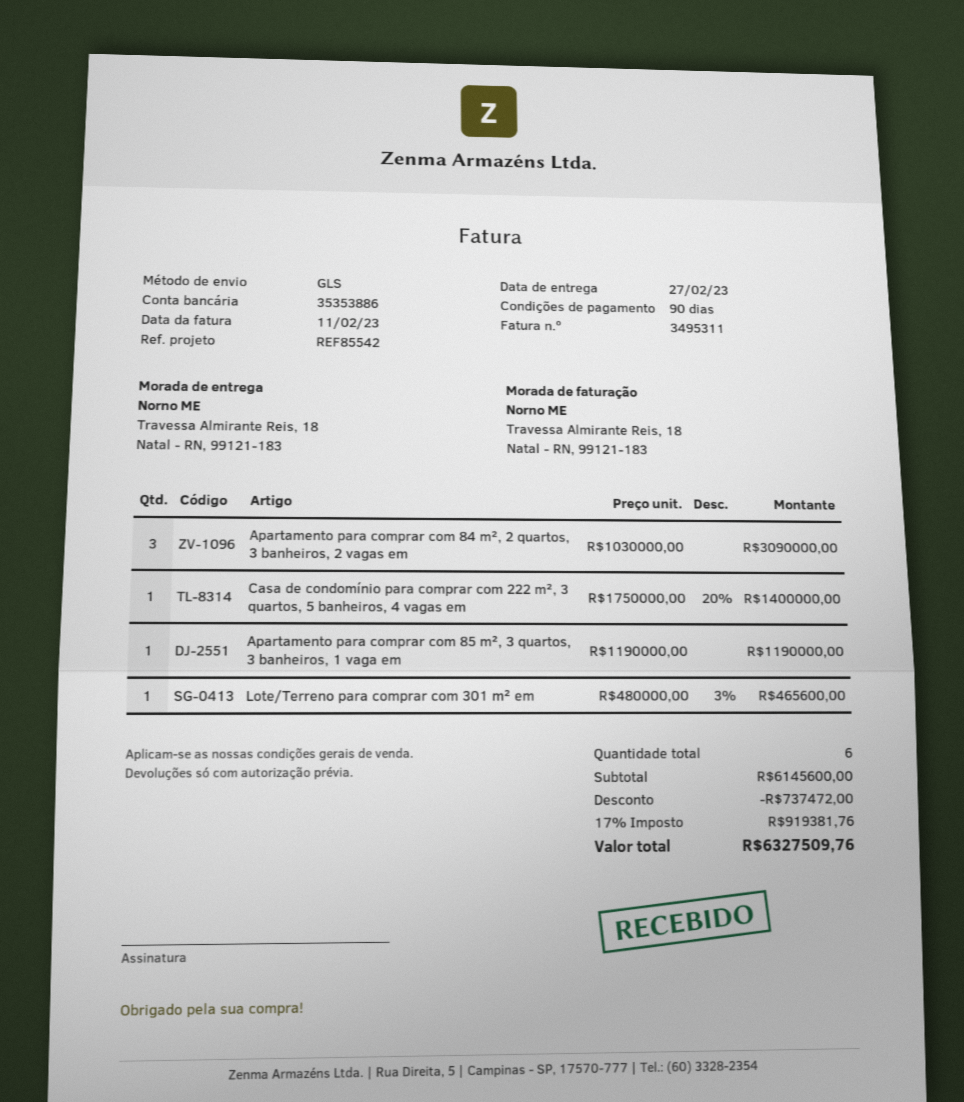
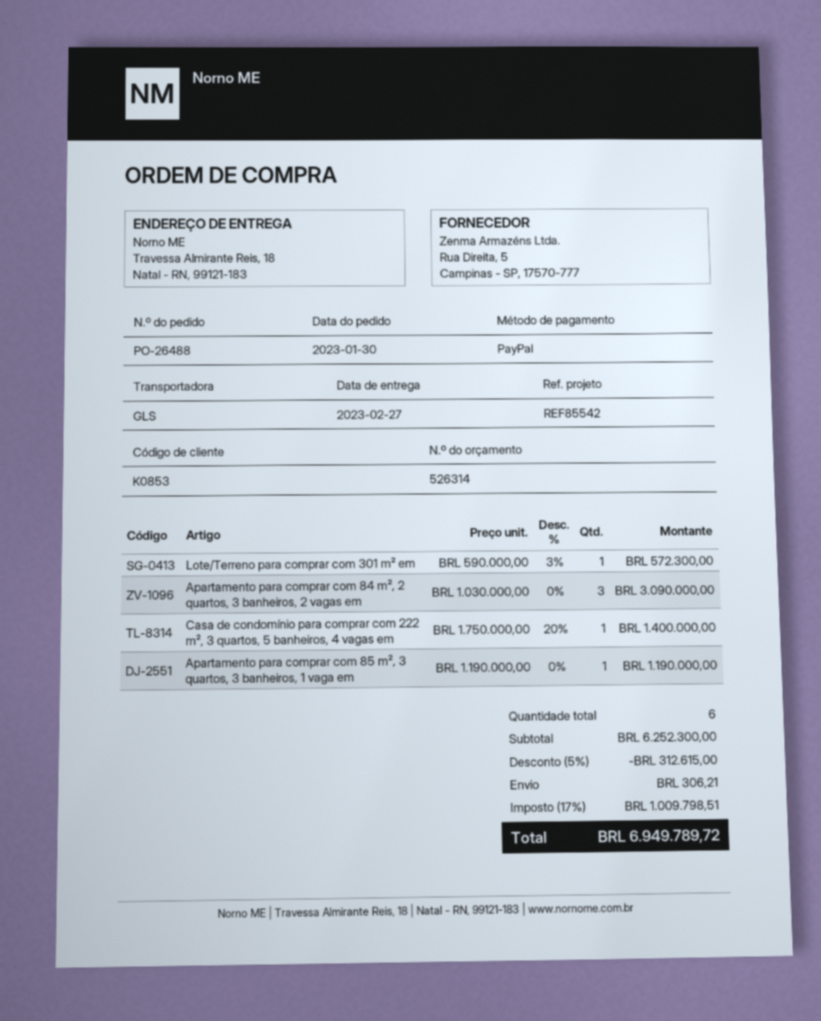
Lote/Terreno para comprar com 301 m² em: 1 x 480000.00 - 3% = 465600.00 -> 1 x 590000.00 - 3% = 572300.00
subtotal: 6145600.00 -> 6252300.00
discount: 737472.00 -> 312615.00
shipping: none -> 306.21
tax: 17% = 919381.76 -> 17% = 1009798.51
total: 6327509.76 -> 6949789.72

